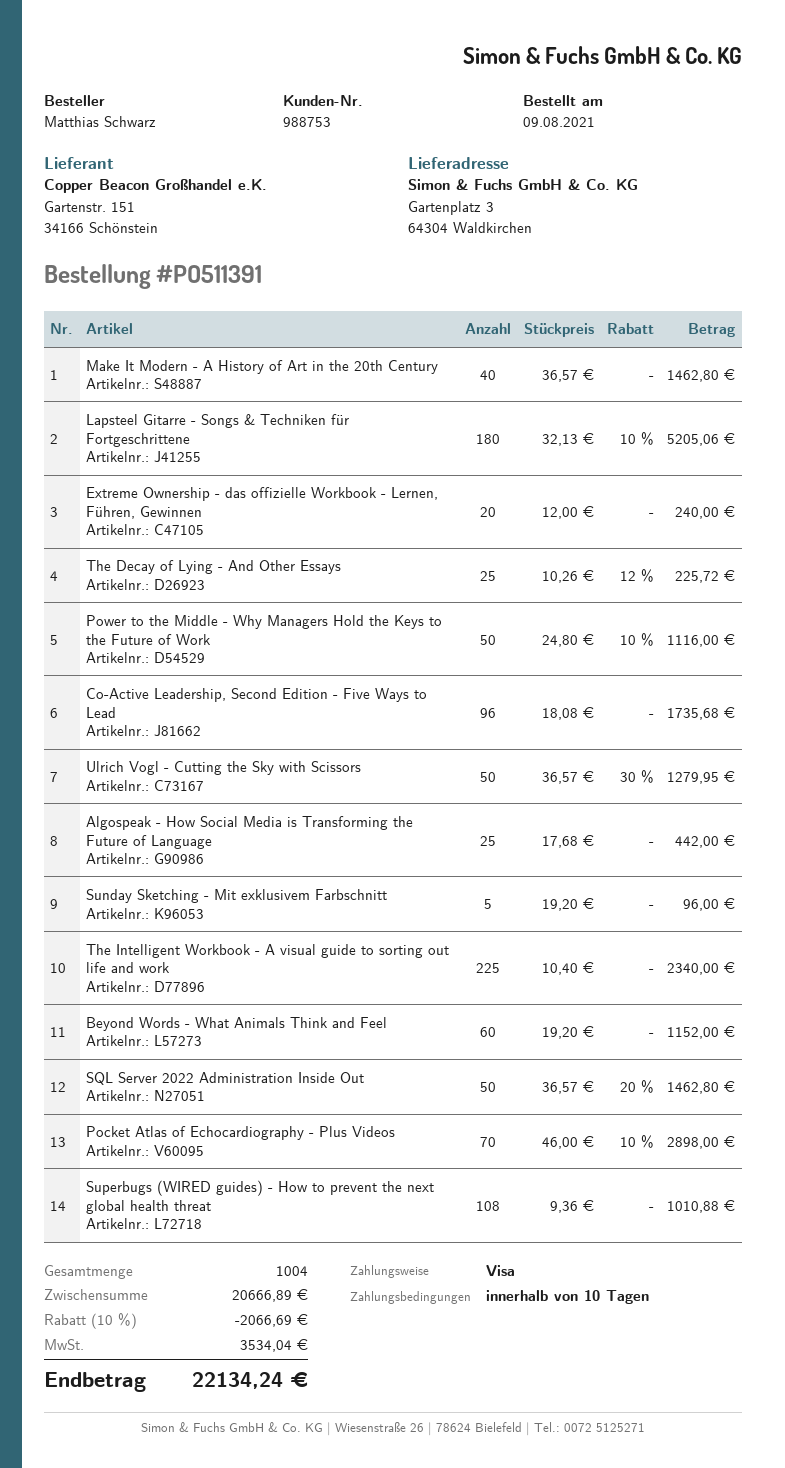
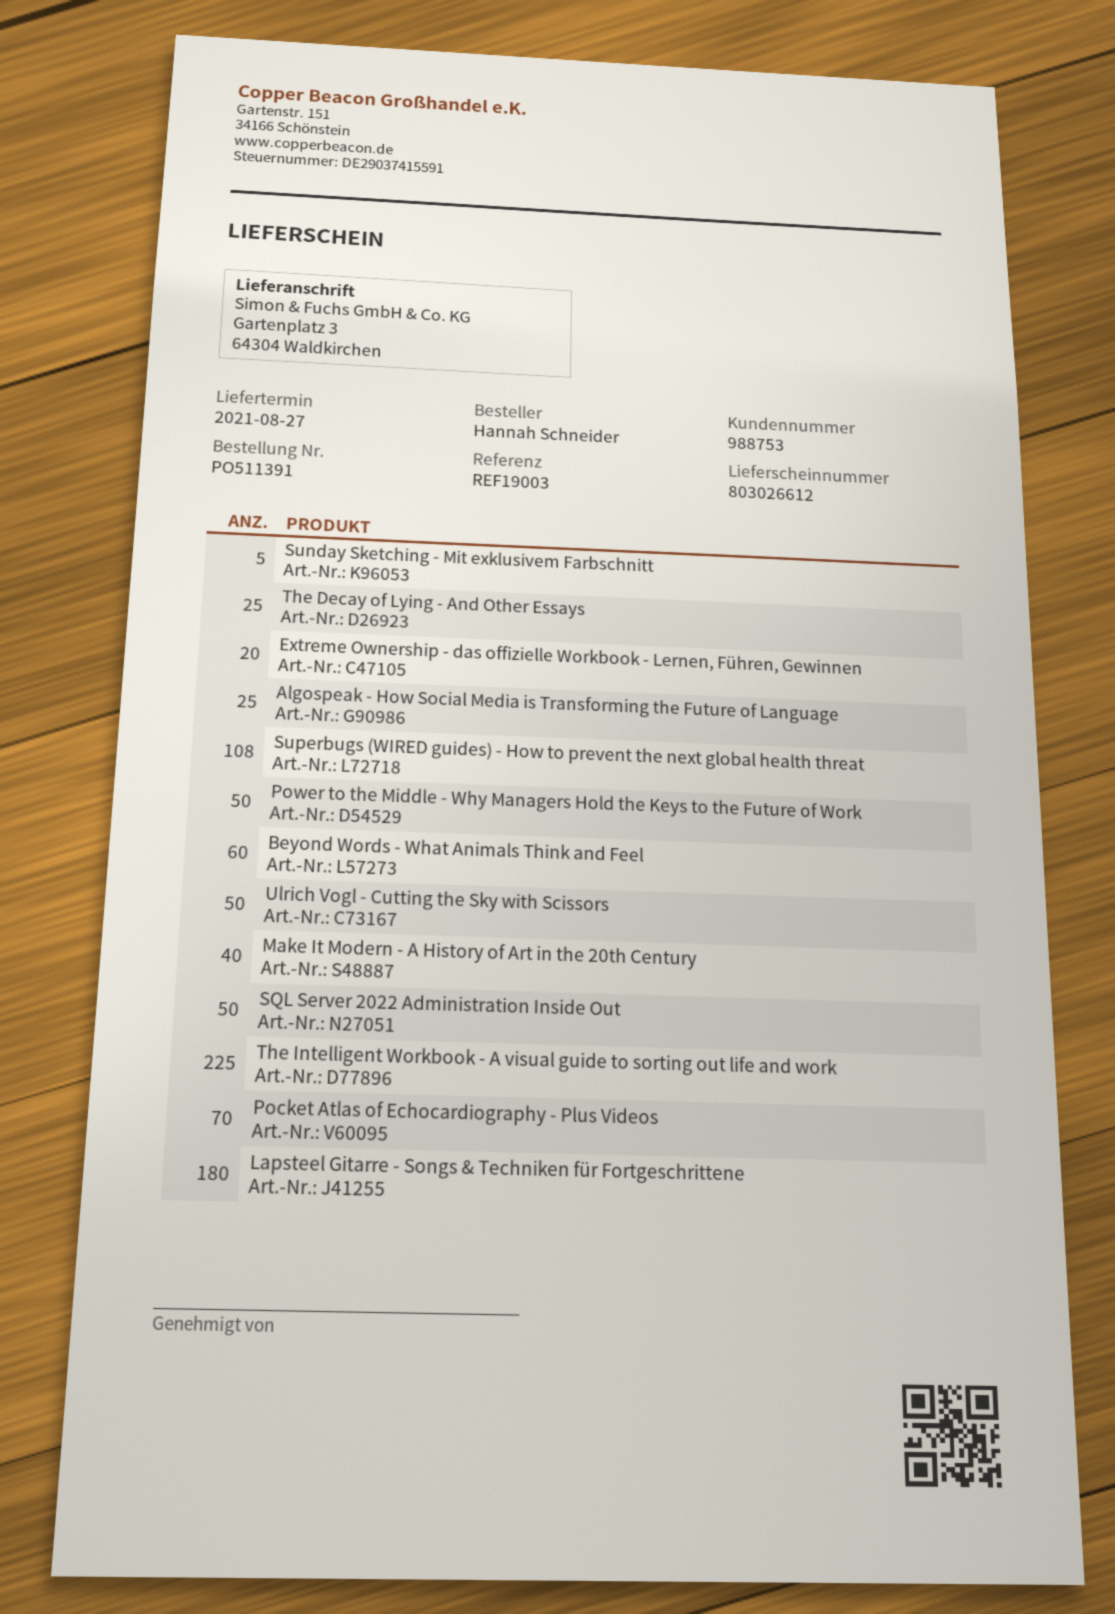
ordered by: Matthias Schwarz -> Hannah Schneider
Co-Active Leadership, Second Edition - Five Ways to Lead: 96 -> none

